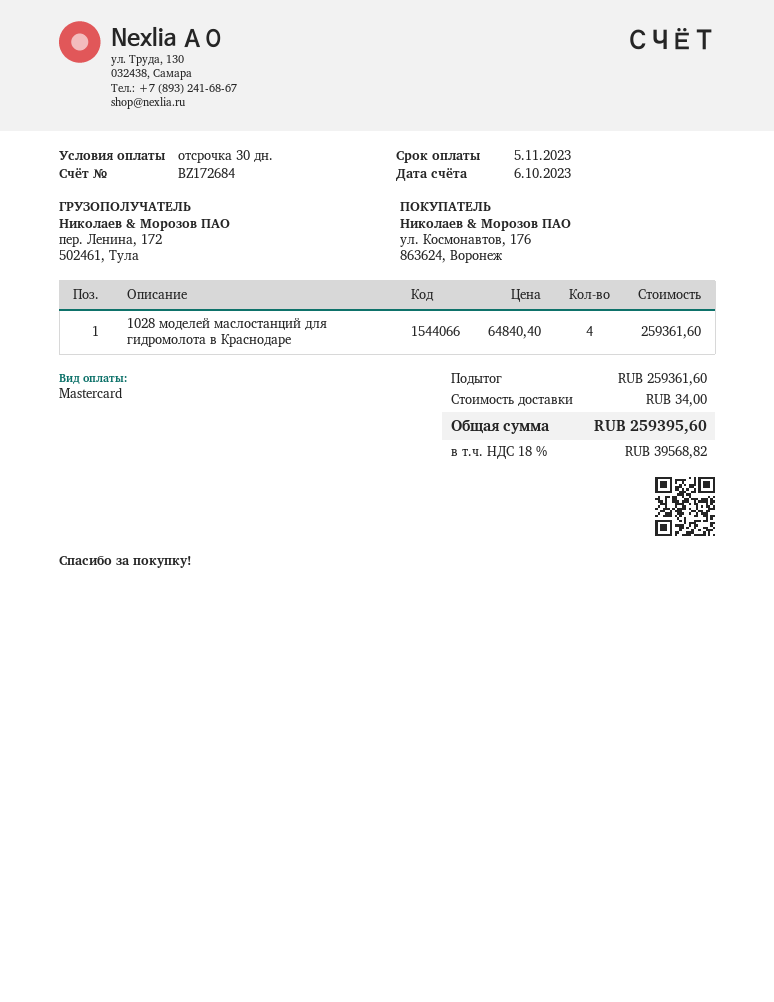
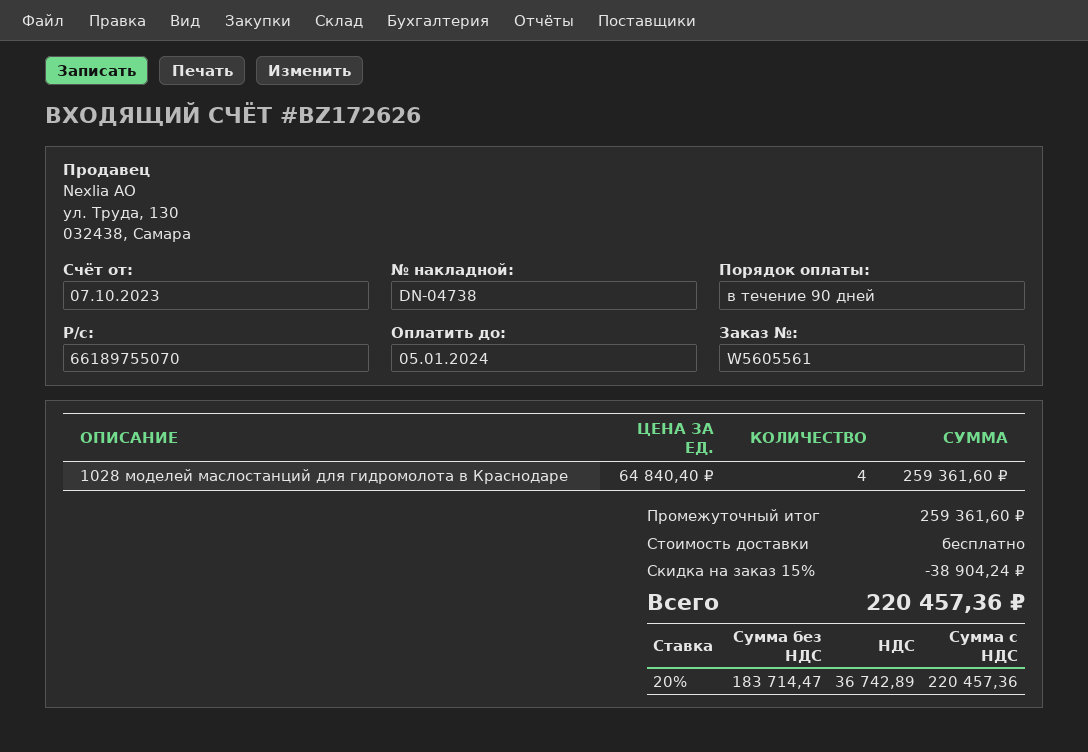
invoice number: BZ172684 -> BZ172626
invoice date: 2023-10-06 -> 2023-10-07
payment terms: 30 days -> 90 days
due date: 2023-11-05 -> 2024-01-05
discount: none -> 15% = 38904.24
shipping: 34.00 -> 0.00
tax: 18% = 39568.82 -> 20% = 36742.89
total: 259395.60 -> 220457.36

